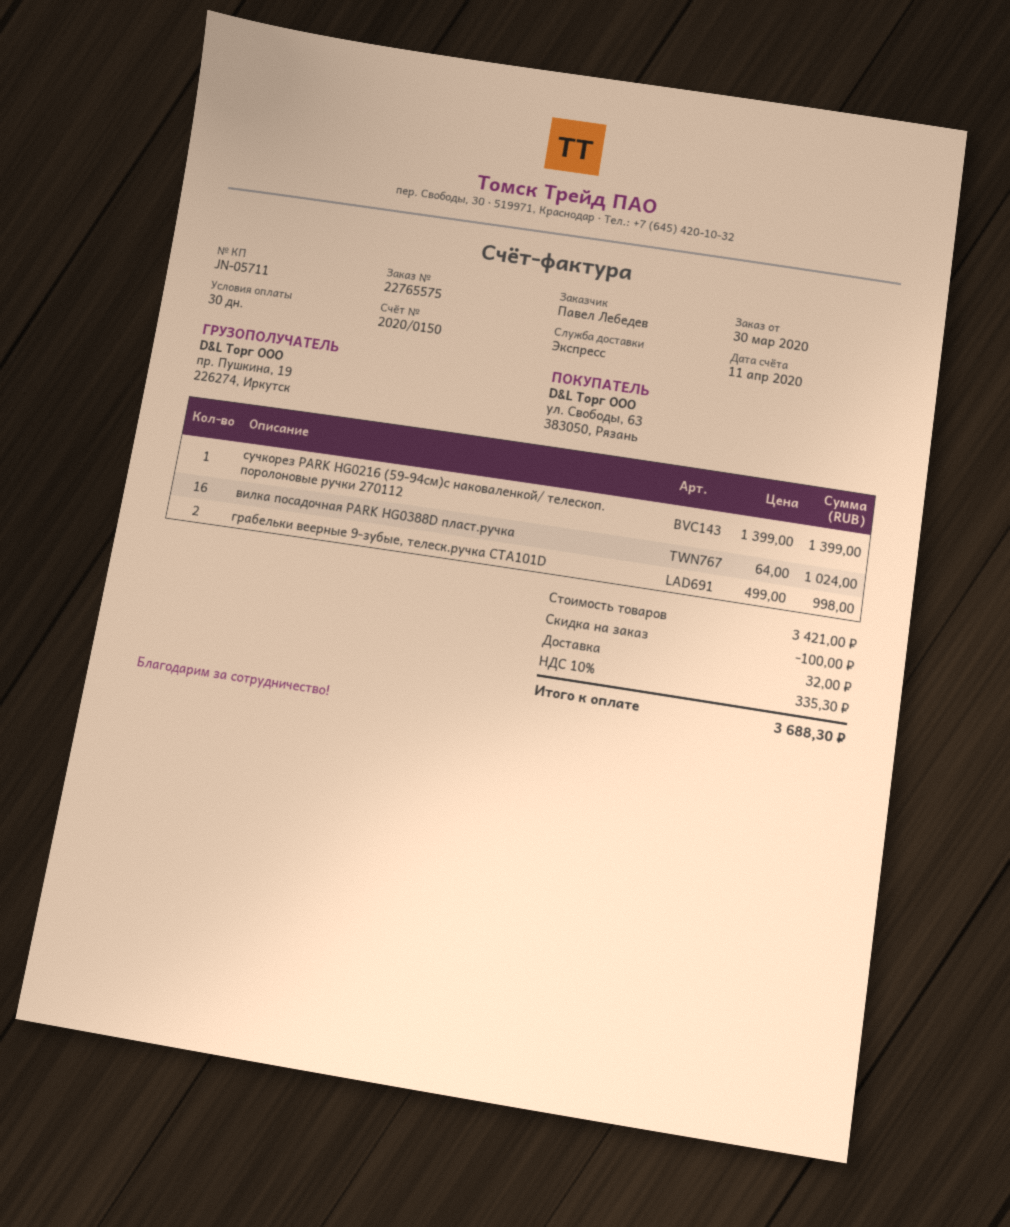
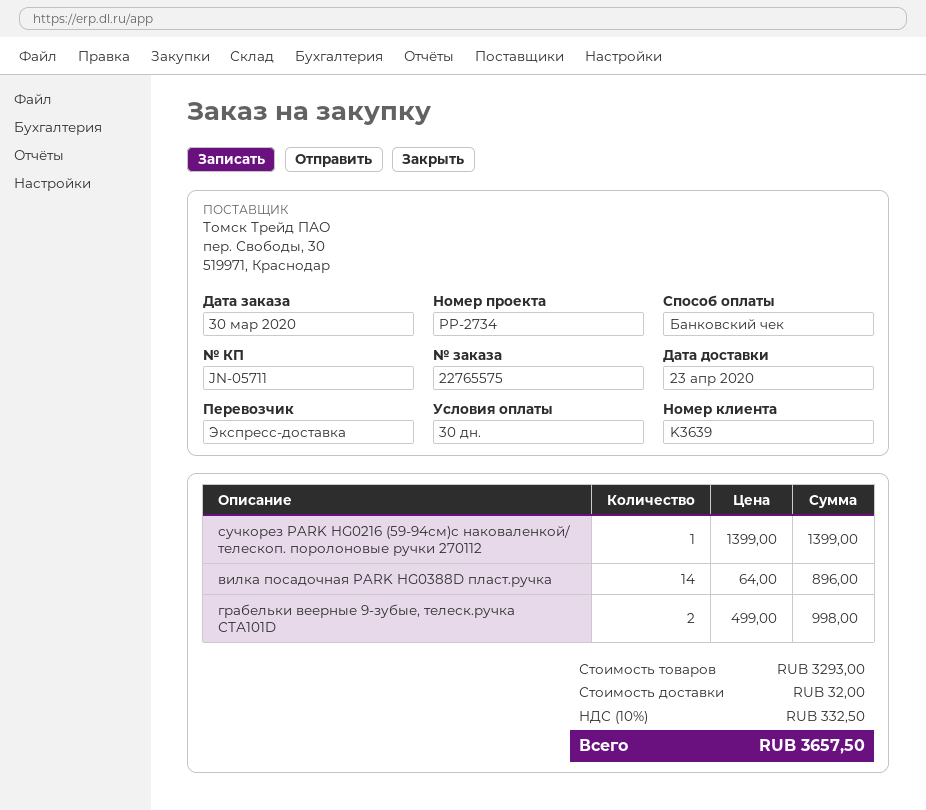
вилка посадочная PARK HG0388D пласт.ручка: 16 x 64.00 = 1024.00 -> 14 x 64.00 = 896.00
subtotal: 3421.00 -> 3293.00
discount: 100.00 -> none
tax: 10% = 335.30 -> 10% = 332.50
total: 3688.30 -> 3657.50

